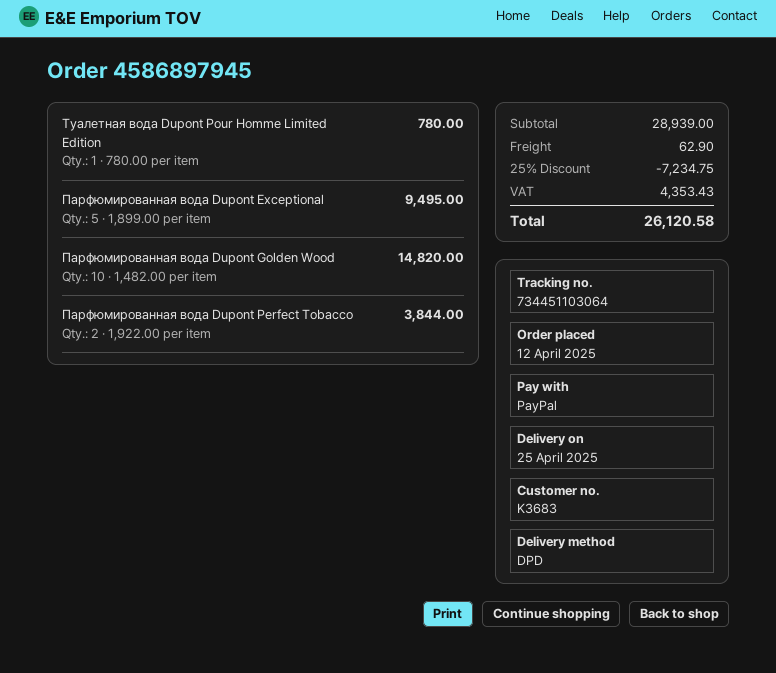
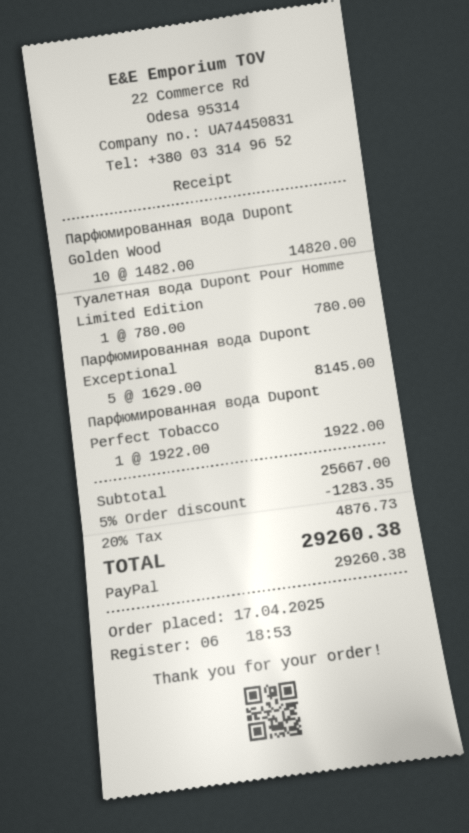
order date: 2025-04-12 -> 2025-04-17
Парфюмированная вода Dupont Exceptional: 5 x 1899.00 = 9495.00 -> 5 x 1629.00 = 8145.00
Парфюмированная вода Dupont Perfect Tobacco: 2 x 1922.00 = 3844.00 -> 1 x 1922.00 = 1922.00
subtotal: 28939.00 -> 25667.00
discount: 25% = 7234.75 -> 5% = 1283.35
shipping: 62.90 -> none
tax: 4353.43 -> 4876.73
total: 26120.58 -> 29260.38

